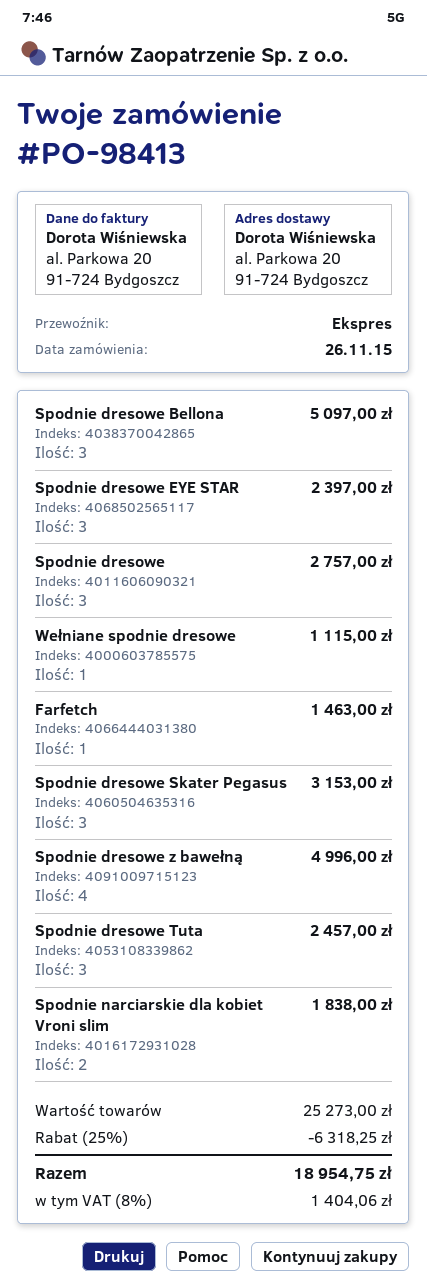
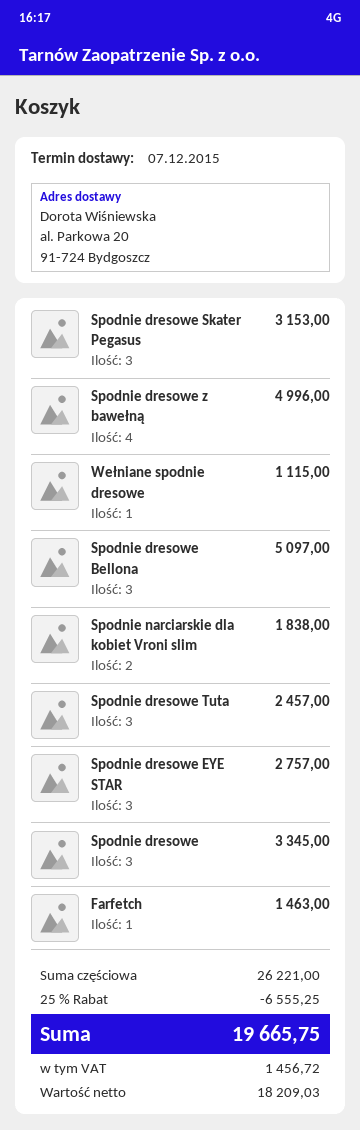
Spodnie dresowe EYE STAR: 3 for 2397.00 -> 3 for 2757.00
Spodnie dresowe: 3 for 2757.00 -> 3 for 3345.00
subtotal: 25273.00 -> 26221.00
discount: 25% = 6318.25 -> 25% = 6555.25
tax: 1404.06 -> 1456.72
total: 18954.75 -> 19665.75

